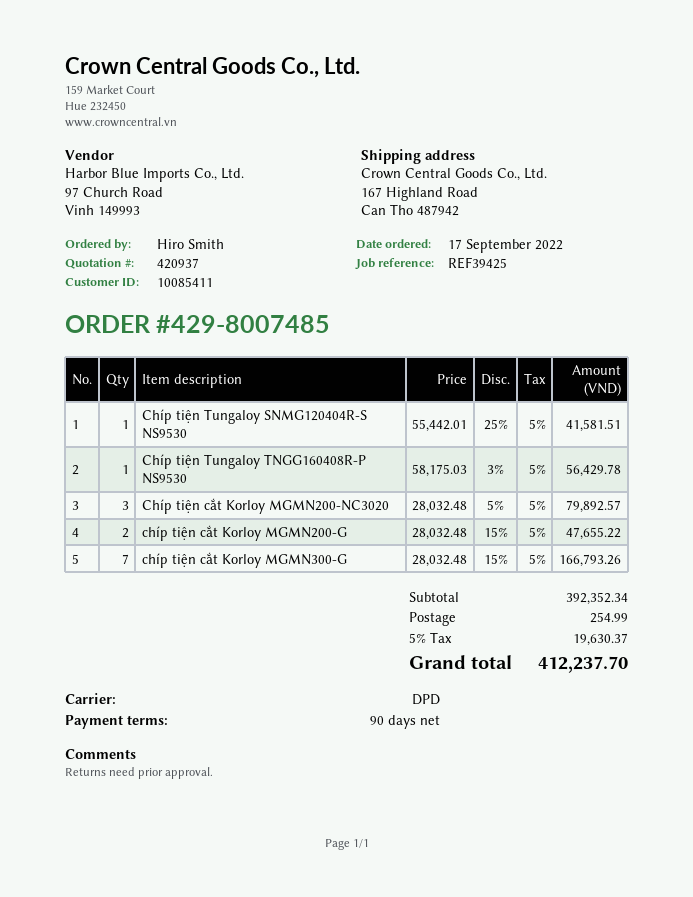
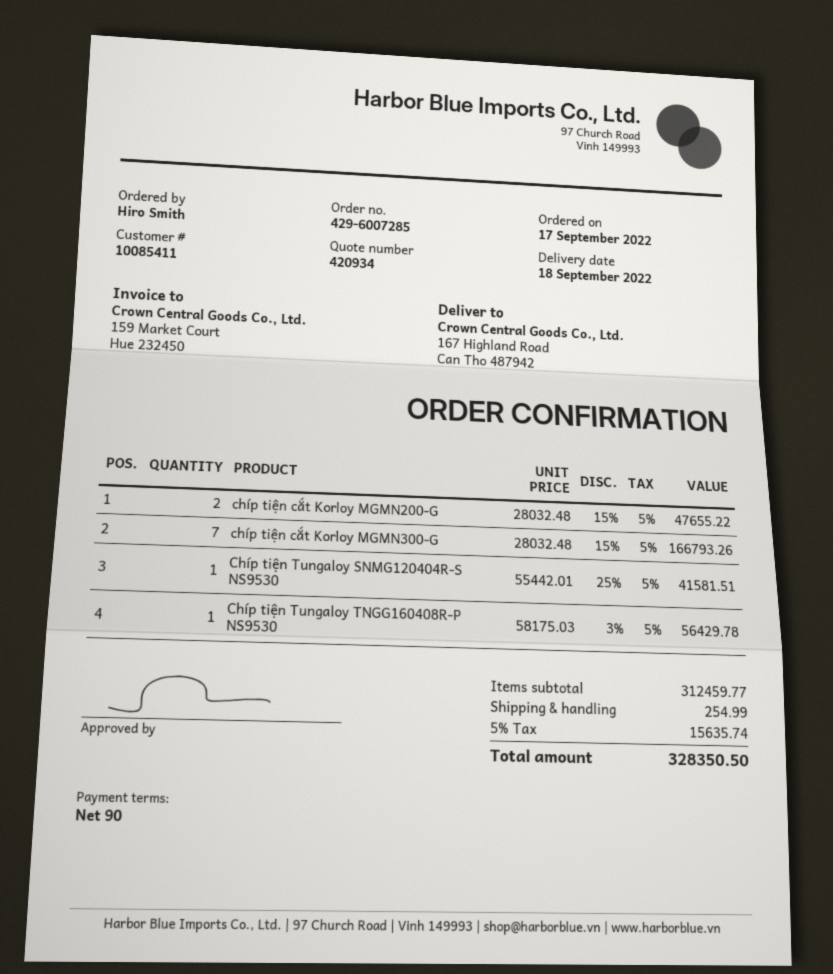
quote number: 420937 -> 420934
order number: 429-8007485 -> 429-6007285
Chíp tiện cắt Korloy MGMN200-NC3020: 3 x 28032.48 - 5% = 79892.57 -> none
subtotal: 392352.34 -> 312459.77
tax: 5% = 19630.37 -> 5% = 15635.74
total: 412237.70 -> 328350.50

